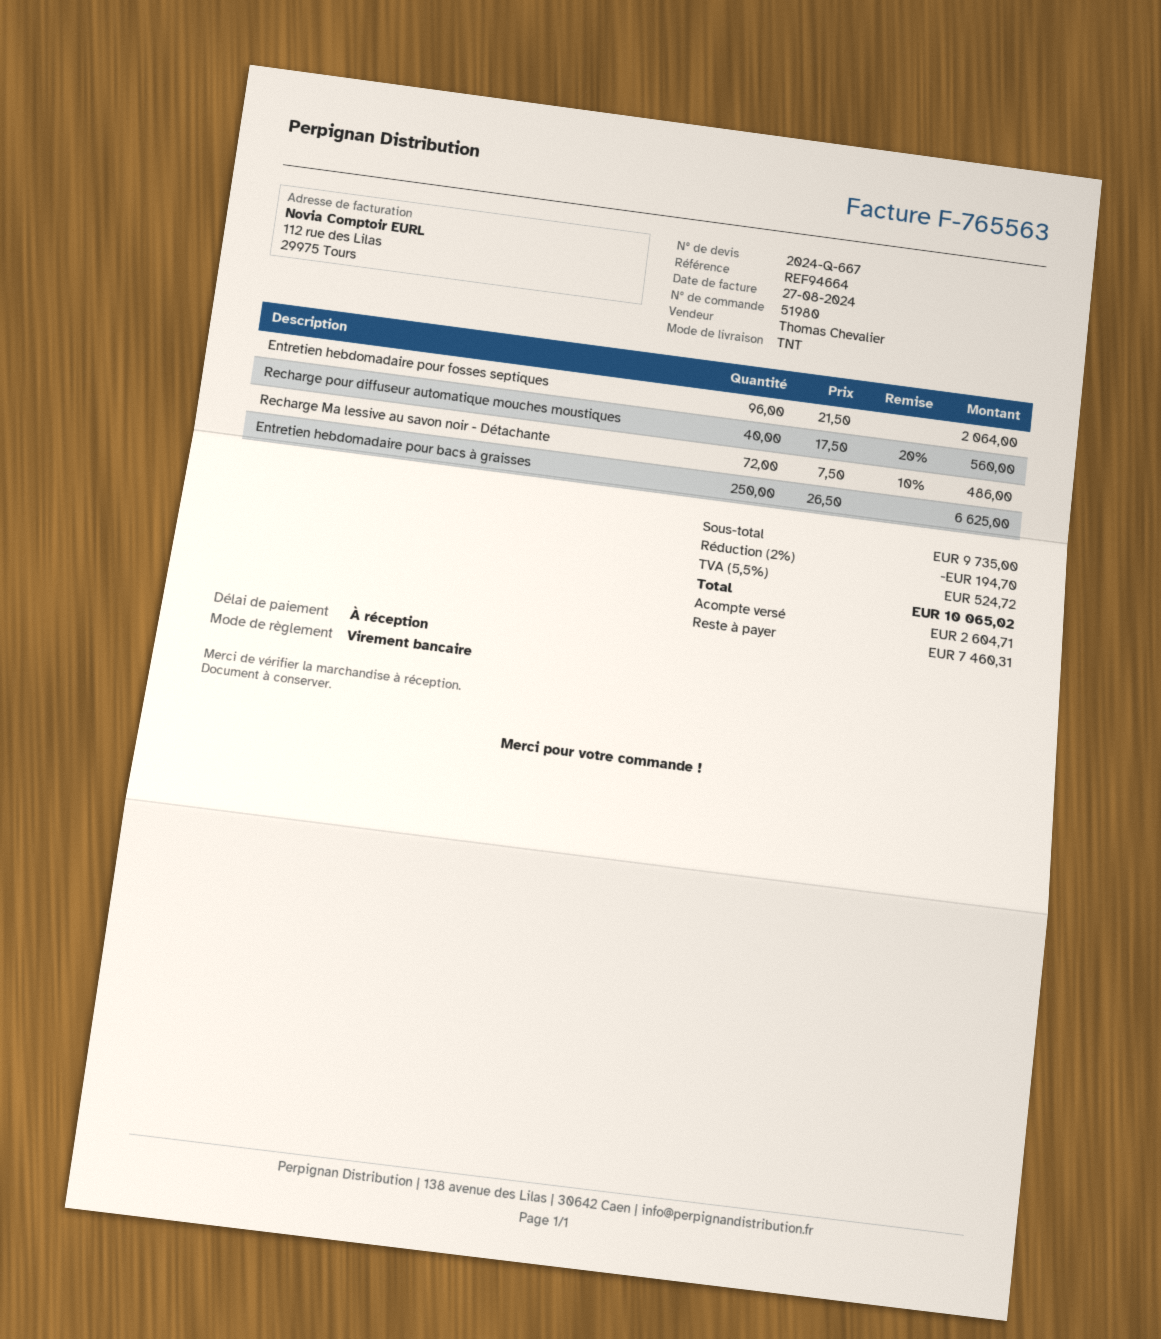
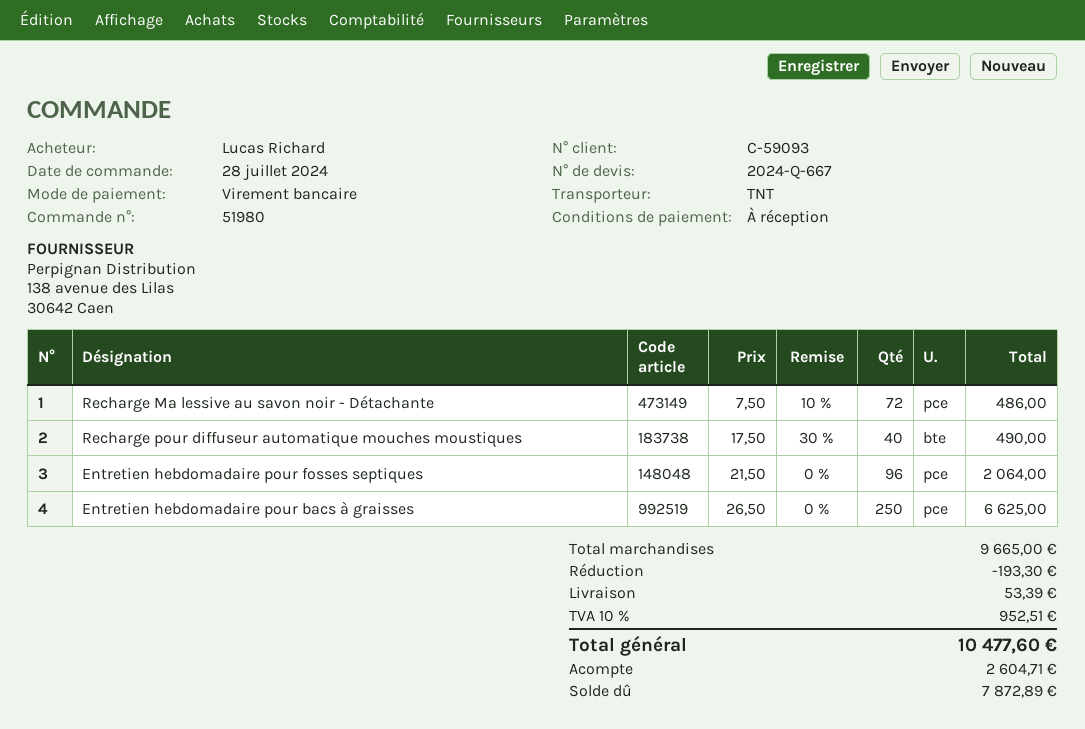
Recharge pour diffuseur automatique mouches moustiques: 40 x 17.50 - 20% = 560.00 -> 40 x 17.50 - 30% = 490.00
subtotal: 9735.00 -> 9665.00
discount: 194.70 -> 193.30
shipping: none -> 53.39
tax: 5.5% = 524.72 -> 10% = 952.51
total: 10065.02 -> 10477.60
balance: 7460.31 -> 7872.89

